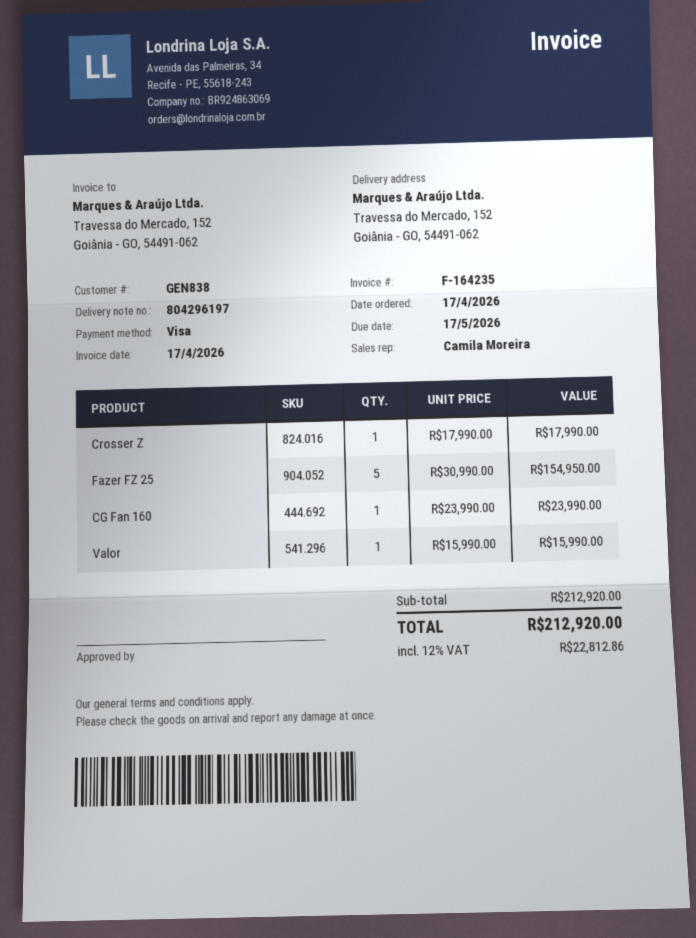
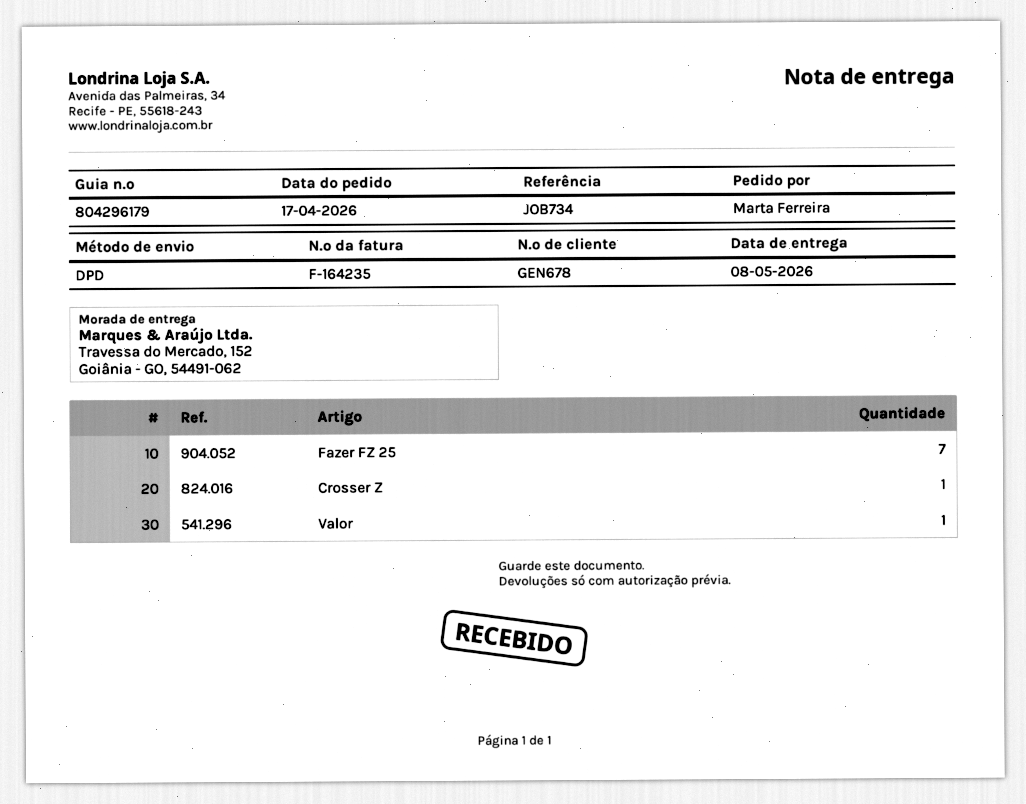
delivery note number: 804296197 -> 804296179
customer number: GEN838 -> GEN678
Fazer FZ 25: 5 -> 7
CG Fan 160: 1 -> none

